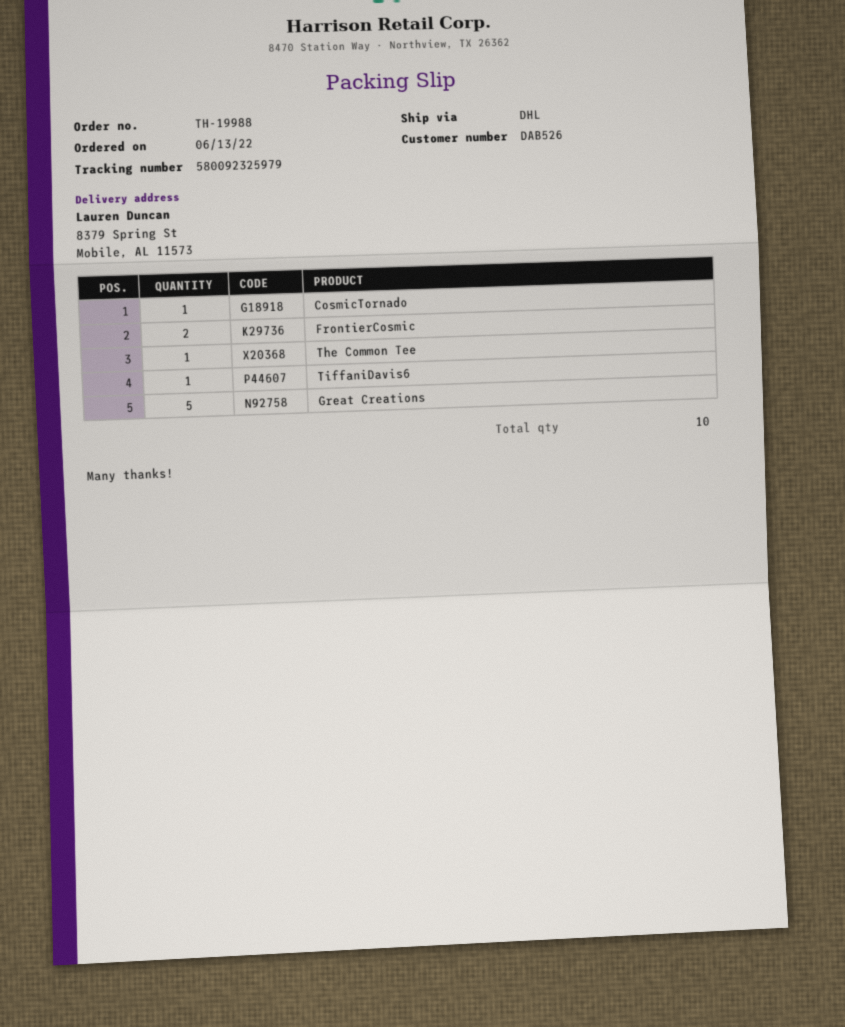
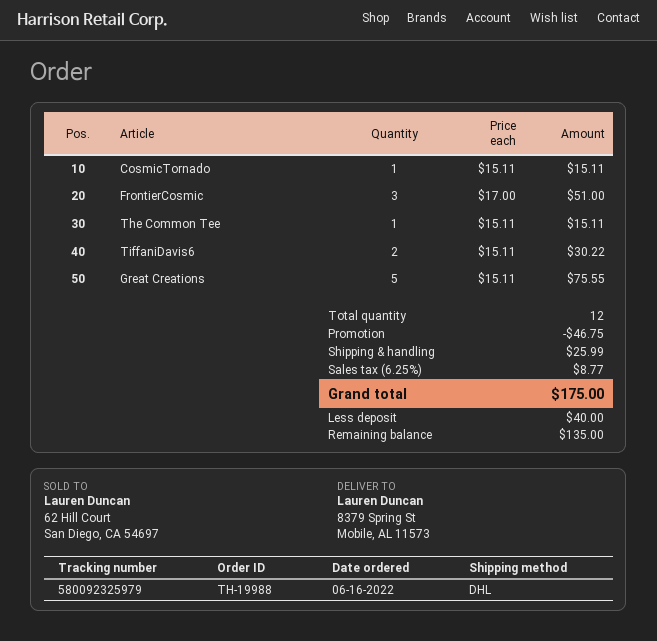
order date: 2022-06-13 -> 2022-06-16
FrontierCosmic: 2 -> 3
TiffaniDavis6: 1 -> 2
total quantity: 10 -> 12

